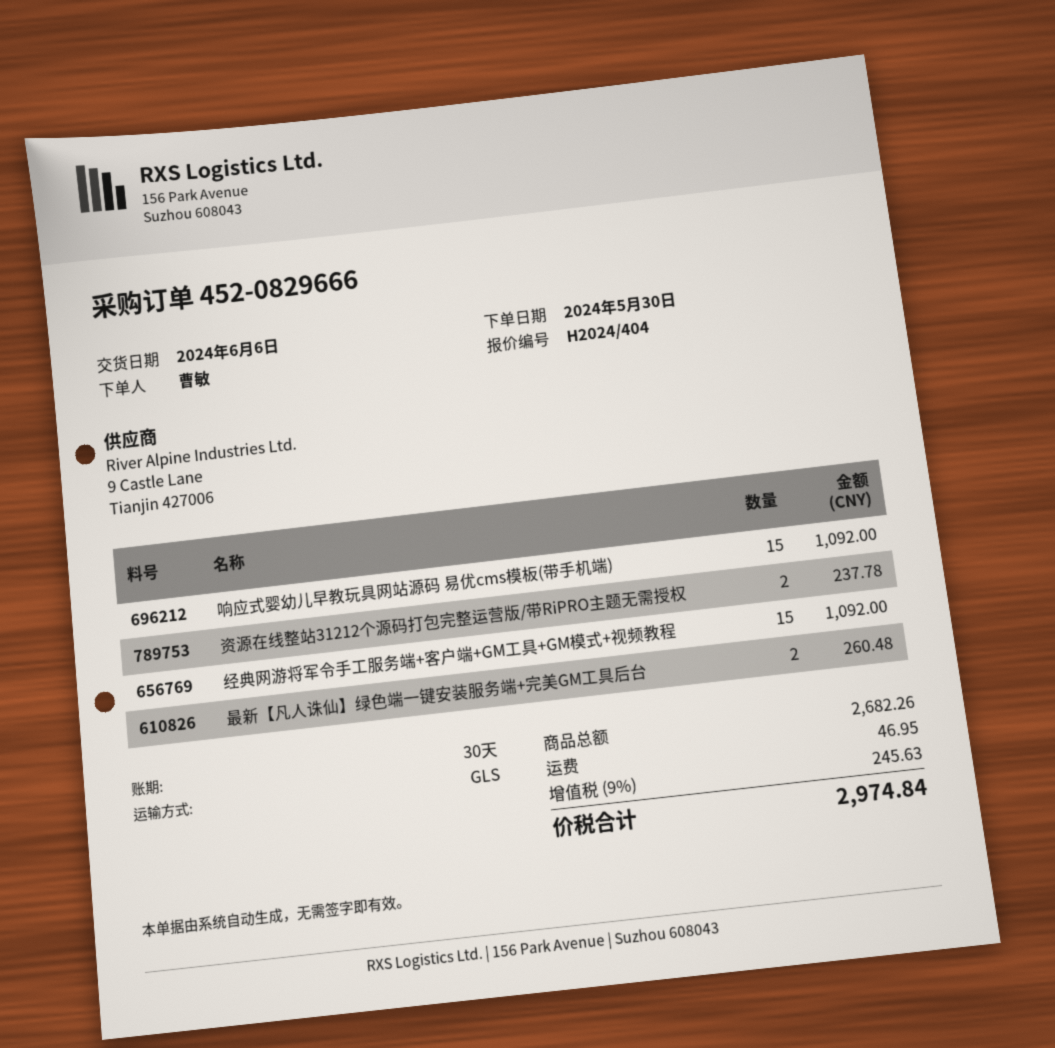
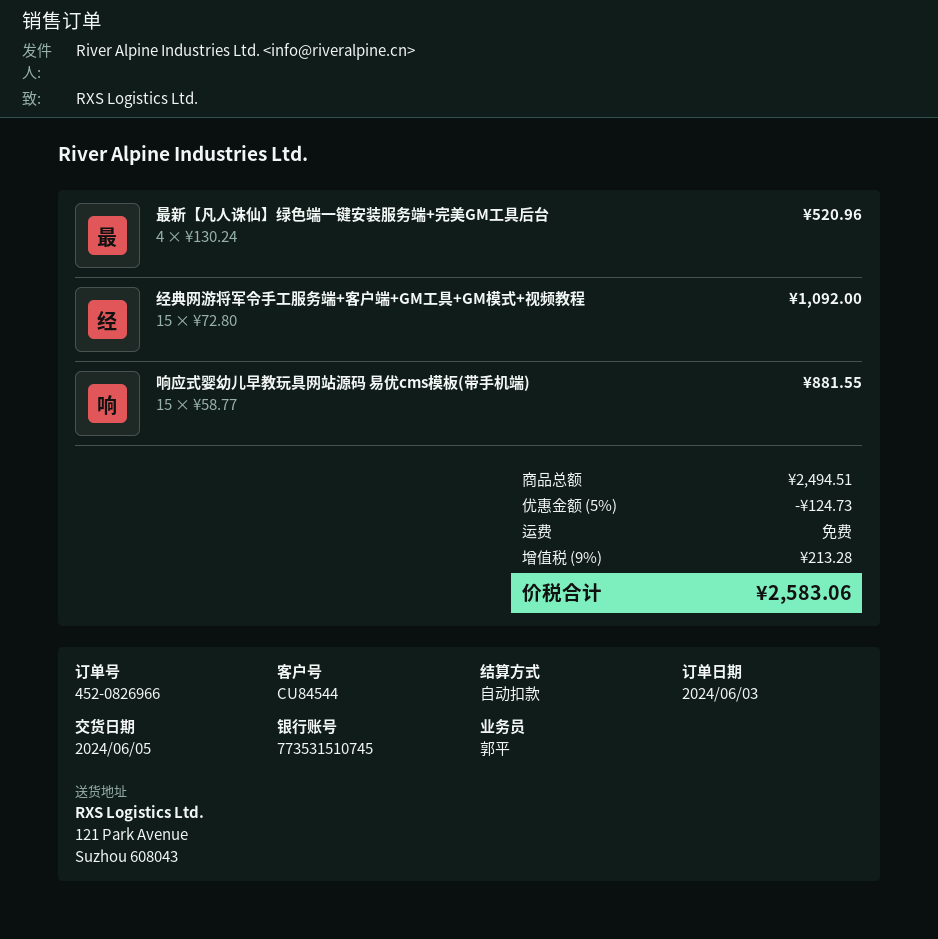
order number: 452-0829666 -> 452-0826966
order date: 2024-05-30 -> 2024-06-03
delivery date: 2024-06-06 -> 2024-06-05
响应式婴幼儿早教玩具网站源码 易优cms模板(带手机端): 15 for 1092.00 -> 15 for 881.55
资源在线整站31212个源码打包完整运营版/带RiPRO主题无需授权: 2 for 237.78 -> none
最新【凡人诛仙】绿色端一键安装服务端+完美GM工具后台: 2 for 260.48 -> 4 for 520.96
subtotal: 2682.26 -> 2494.51
discount: none -> 5% = 124.73
shipping: 46.95 -> 0.00
tax: 9% = 245.63 -> 9% = 213.28
total: 2974.84 -> 2583.06

